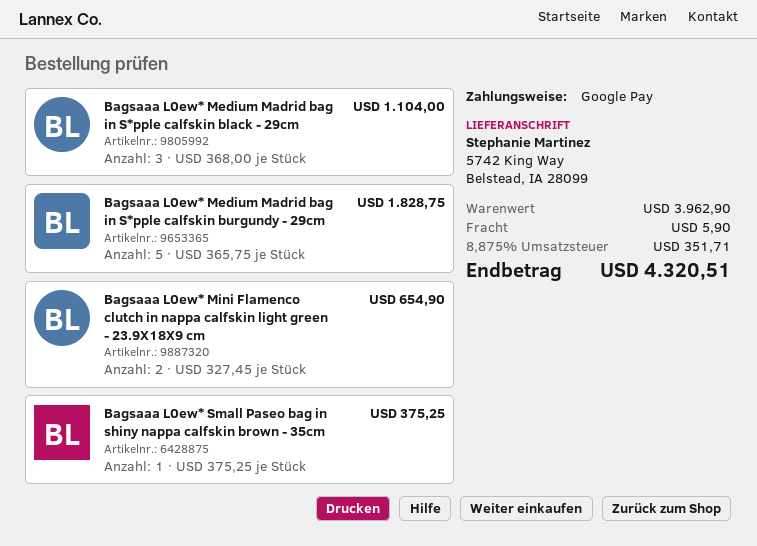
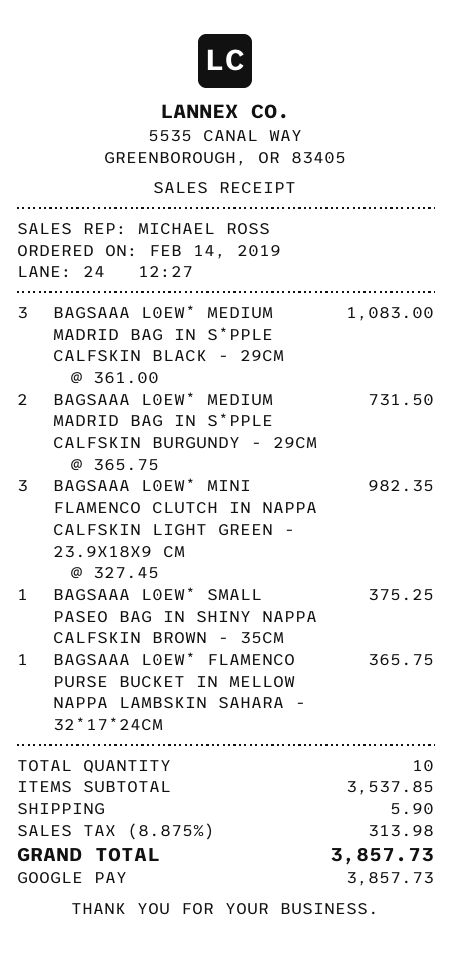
Bagsaaa L0ew* Medium Madrid bag in S*pple calfskin black - 29cm: 3 x 368.00 = 1104.00 -> 3 x 361.00 = 1083.00
Bagsaaa L0ew* Medium Madrid bag in S*pple calfskin burgundy - 29cm: 5 x 365.75 = 1828.75 -> 2 x 365.75 = 731.50
Bagsaaa L0ew* Mini Flamenco clutch in nappa calfskin light green - 23.9X18X9 cm: 2 x 327.45 = 654.90 -> 3 x 327.45 = 982.35
BAGSAAA L0EW* FLAMENCO PURSE BUCKET IN MELLOW NAPPA LAMBSKIN SAHARA - 32*17*24CM: none -> 1 x 365.75 = 365.75
subtotal: 3962.90 -> 3537.85
tax: 8.875% = 351.71 -> 8.875% = 313.98
total: 4320.51 -> 3857.73

